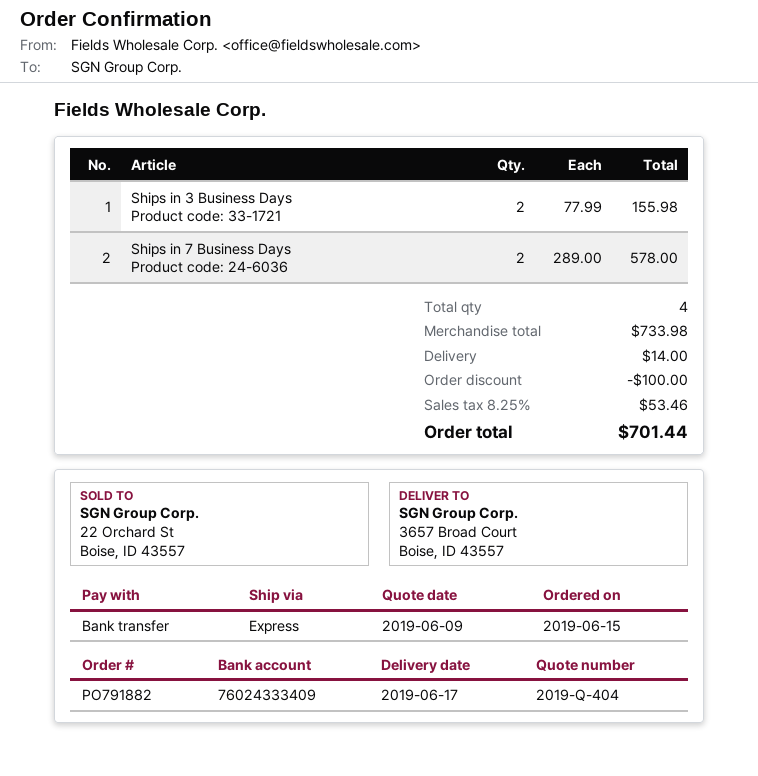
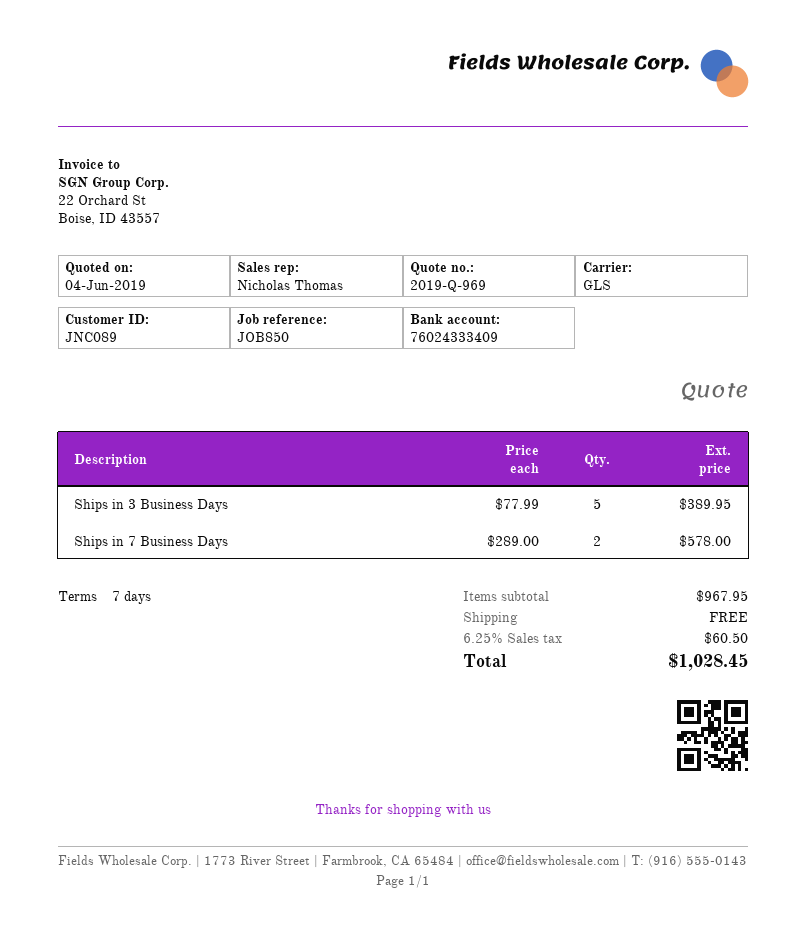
quote number: 2019-Q-404 -> 2019-Q-969
quote date: 2019-06-09 -> 2019-06-04
shipping method: express -> GLS
Ships in 3 Business Days: 2 x 77.99 = 155.98 -> 5 x 77.99 = 389.95
subtotal: 733.98 -> 967.95
discount: 100.00 -> none
shipping: 14.00 -> 0.00
tax: 8.25% = 53.46 -> 6.25% = 60.50
total: 701.44 -> 1028.45

